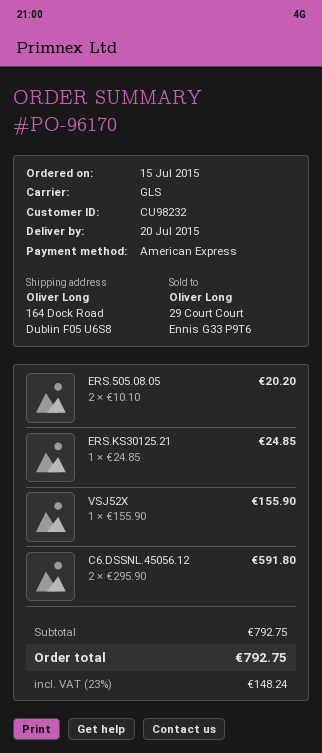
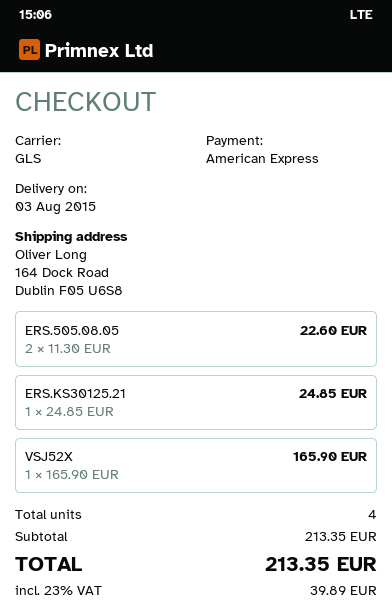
delivery date: 2015-07-20 -> 2015-08-03
ERS.505.08.05: 2 x 10.10 = 20.20 -> 2 x 11.30 = 22.60
VSJ52X: 1 x 155.90 = 155.90 -> 1 x 165.90 = 165.90
C6.DSSNL.45056.12: 2 x 295.90 = 591.80 -> none
subtotal: 792.75 -> 213.35
tax: 23% = 148.24 -> 23% = 39.89
total: 792.75 -> 213.35

